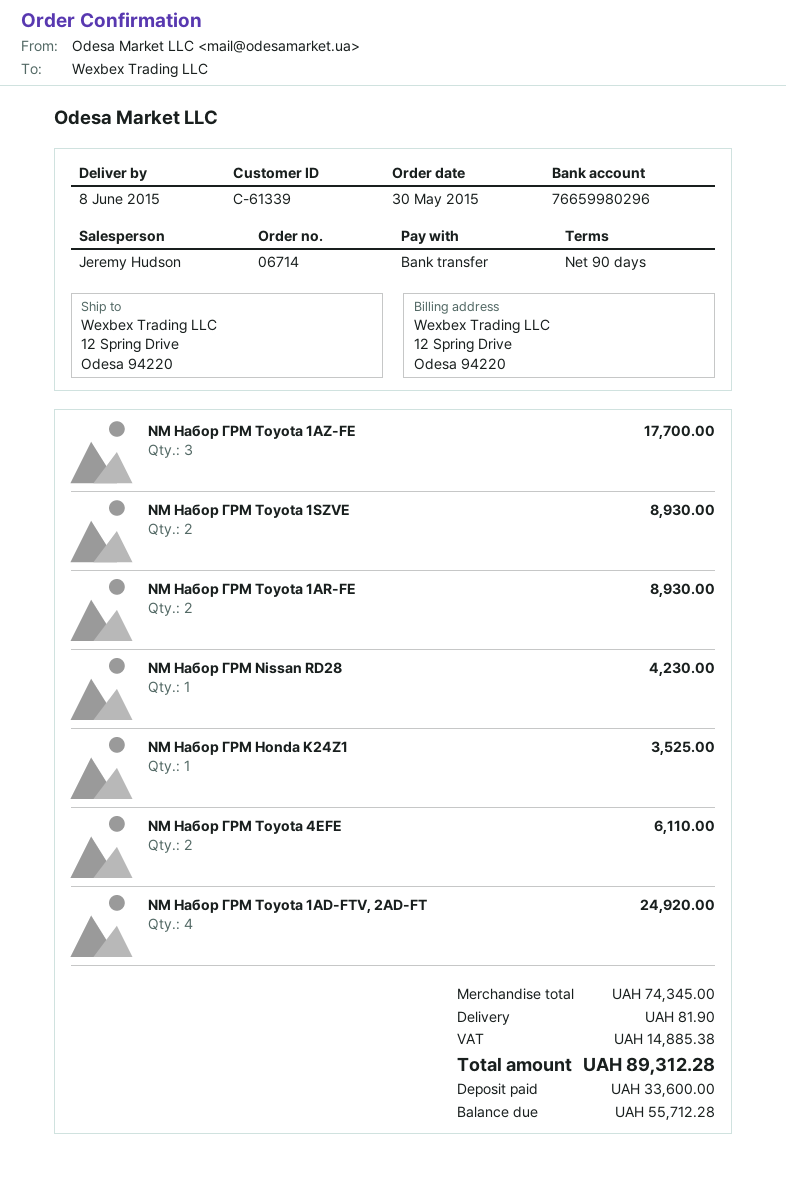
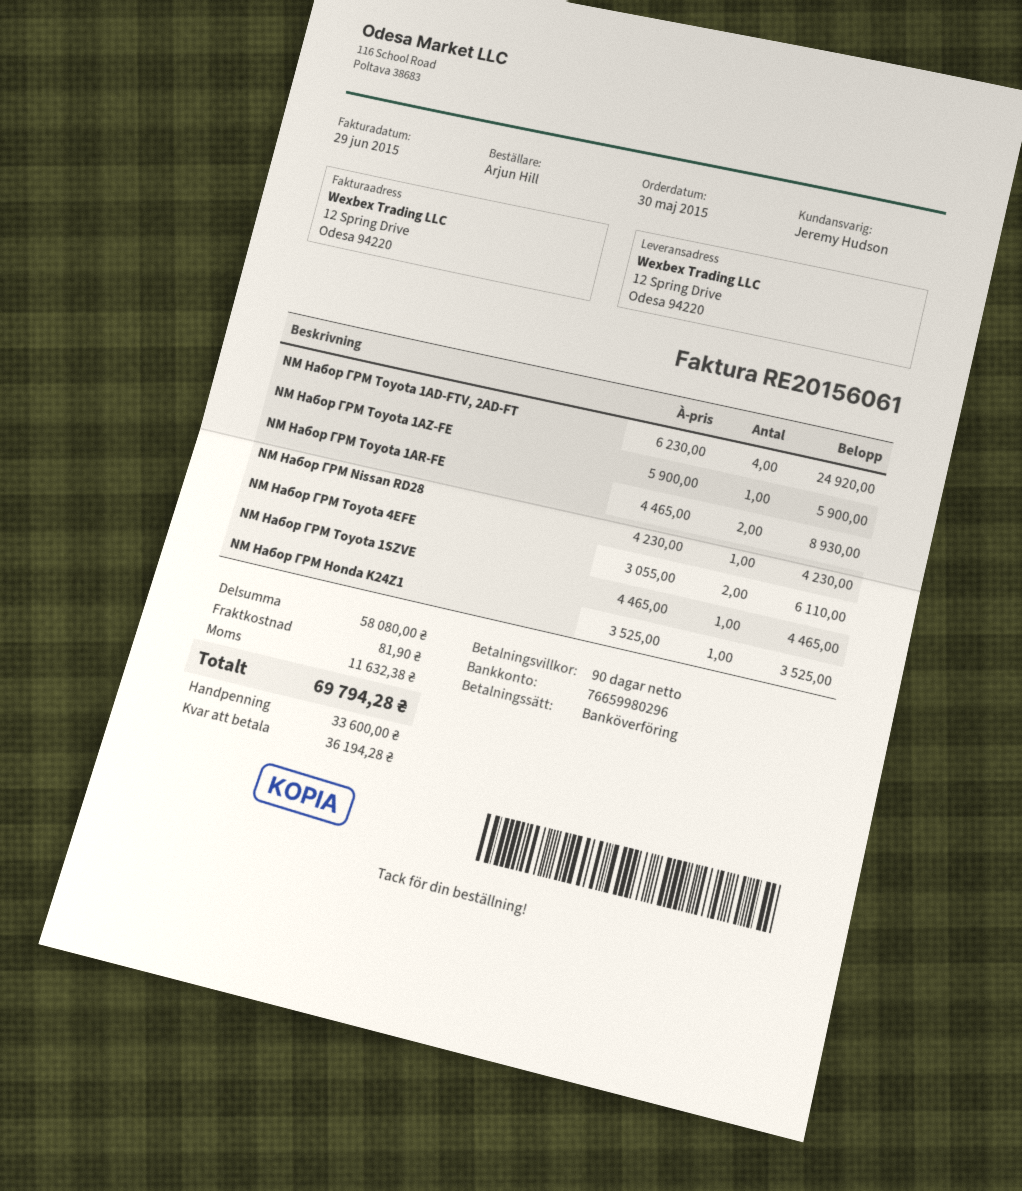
NM Набор ГРМ Toyota 1AZ-FE: 3 for 17700.00 -> 1 for 5900.00
NM Набор ГРМ Toyota 1SZVE: 2 for 8930.00 -> 1 for 4465.00
subtotal: 74345.00 -> 58080.00
tax: 14885.38 -> 11632.38
total: 89312.28 -> 69794.28
balance: 55712.28 -> 36194.28

